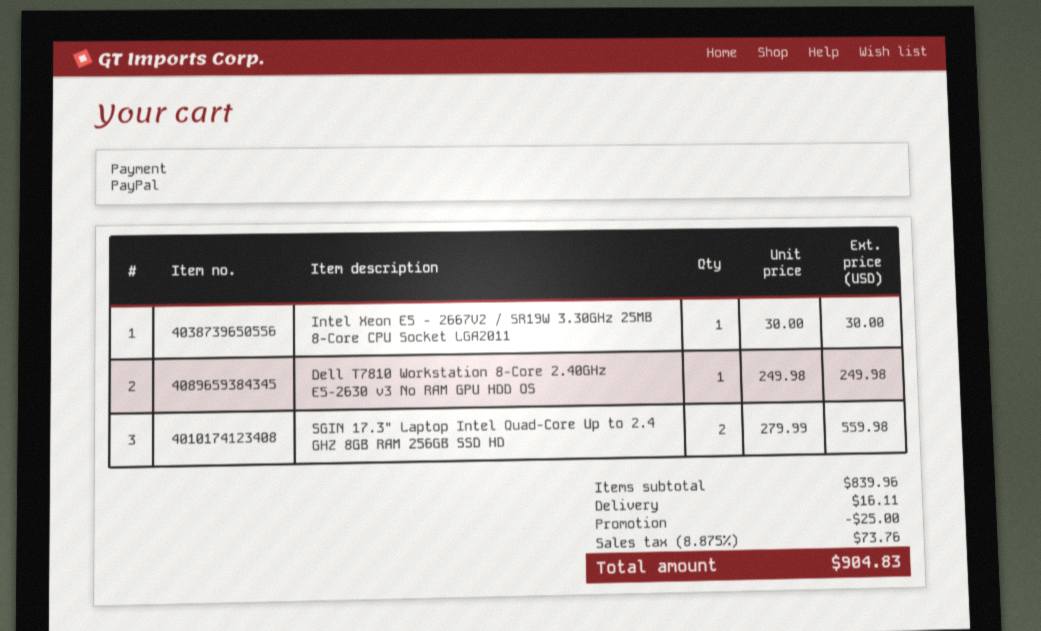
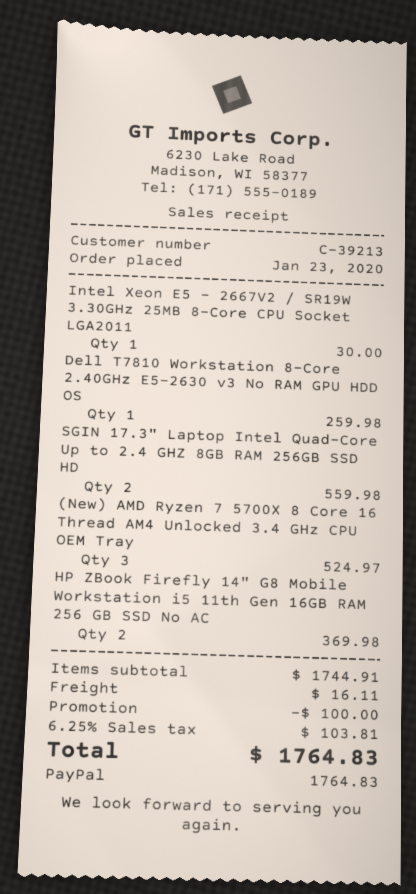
Dell T7810 Workstation 8-Core 2.40GHz E5-2630 v3 No RAM GPU HDD OS: 1 for 249.98 -> 1 for 259.98
(New) AMD Ryzen 7 5700X 8 Core 16 Thread AM4 Unlocked 3.4 GHz CPU OEM Tray: none -> 3 for 524.97
HP ZBook Firefly 14" G8 Mobile Workstation i5 11th Gen 16GB RAM 256 GB SSD No AC: none -> 2 for 369.98
subtotal: 839.96 -> 1744.91
discount: 25.00 -> 100.00
tax: 8.875% = 73.76 -> 6.25% = 103.81
total: 904.83 -> 1764.83

